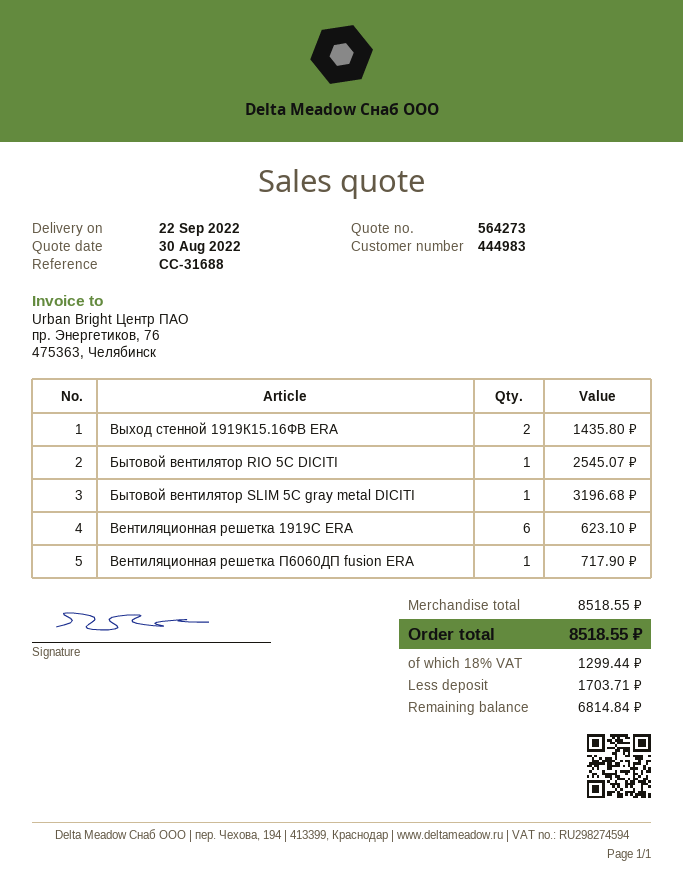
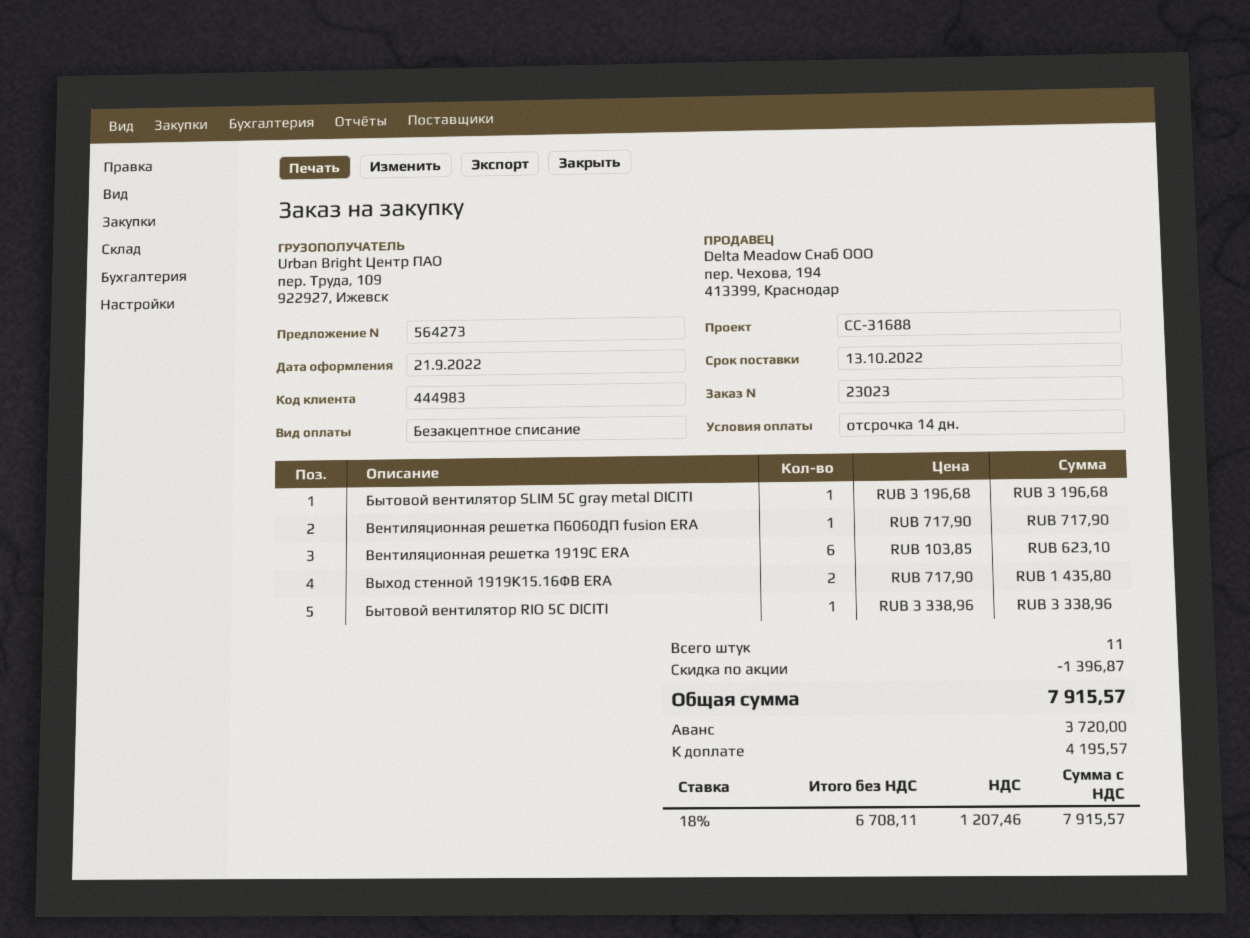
delivery date: 2022-09-22 -> 2022-10-13
Бытовой вентилятор RIO 5C DICITI: 1 for 2545.07 -> 1 for 3338.96
discount: none -> 1396.87
tax: 18% = 1299.44 -> 18% = 1207.46
total: 8518.55 -> 7915.57
deposit: 1703.71 -> 3720.00
balance: 6814.84 -> 4195.57

